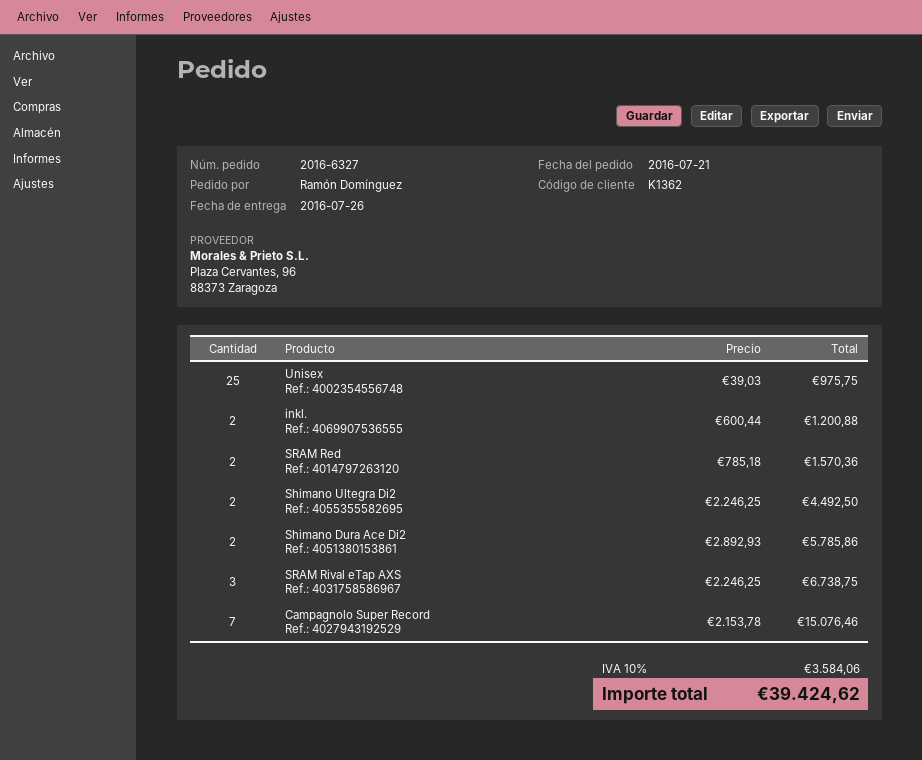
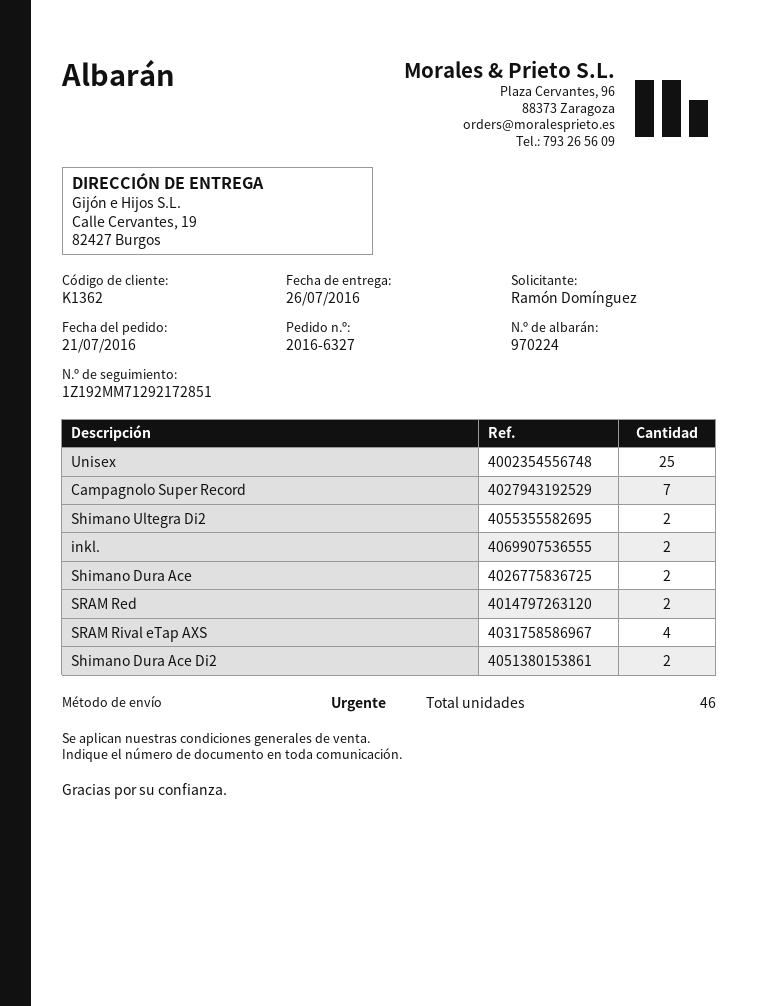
SRAM Rival eTap AXS: 3 -> 4
Shimano Dura Ace: none -> 2

